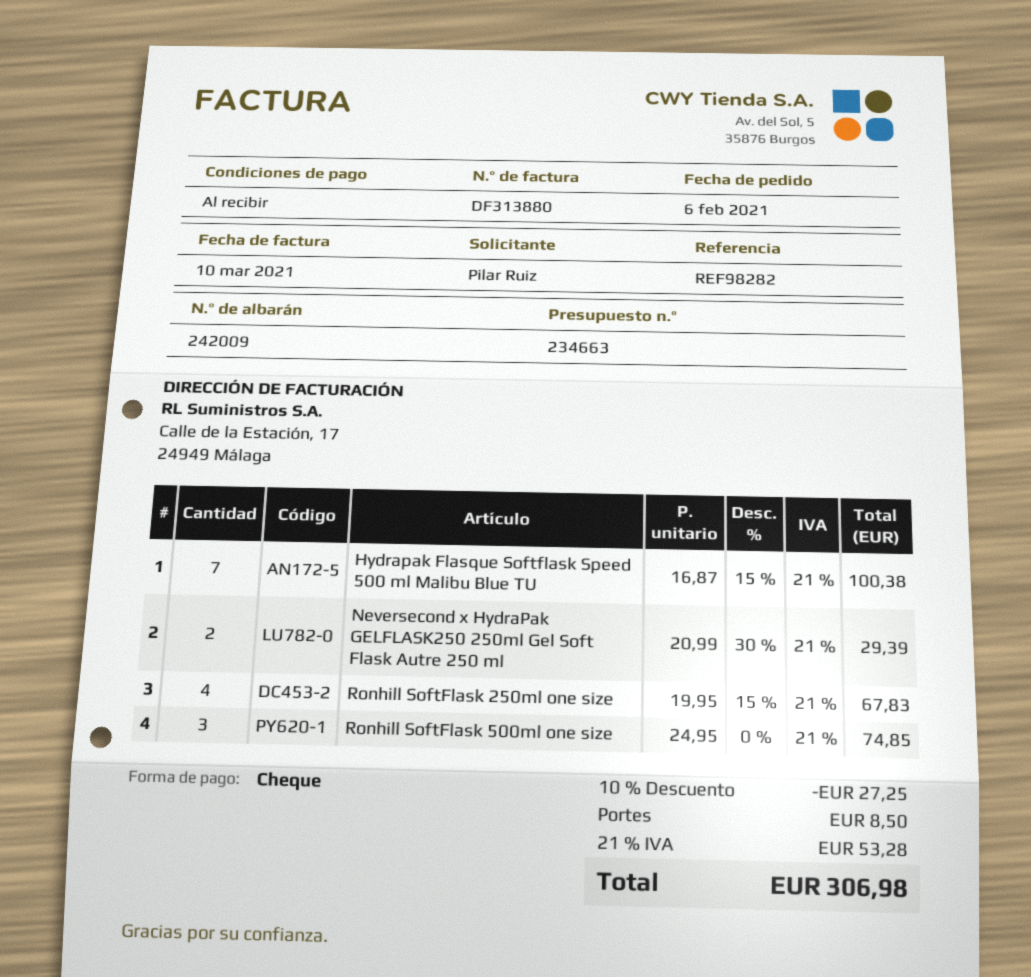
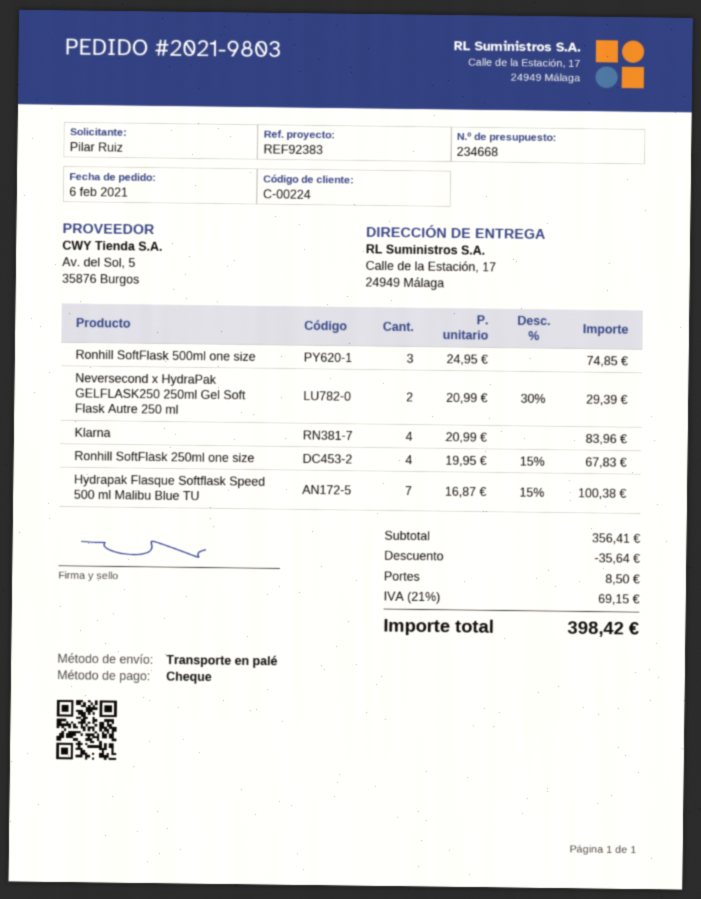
quote number: 234663 -> 234668
reference: REF98282 -> REF92383
Klarna: none -> 4 x 20.99 = 83.96
discount: 27.25 -> 35.64
tax: 21% = 53.28 -> 21% = 69.15
total: 306.98 -> 398.42

